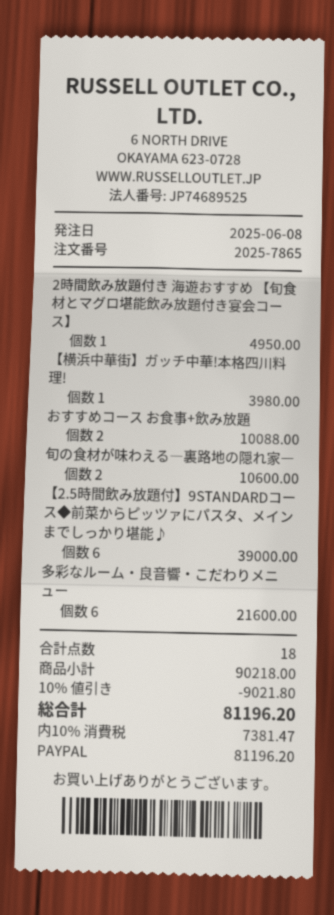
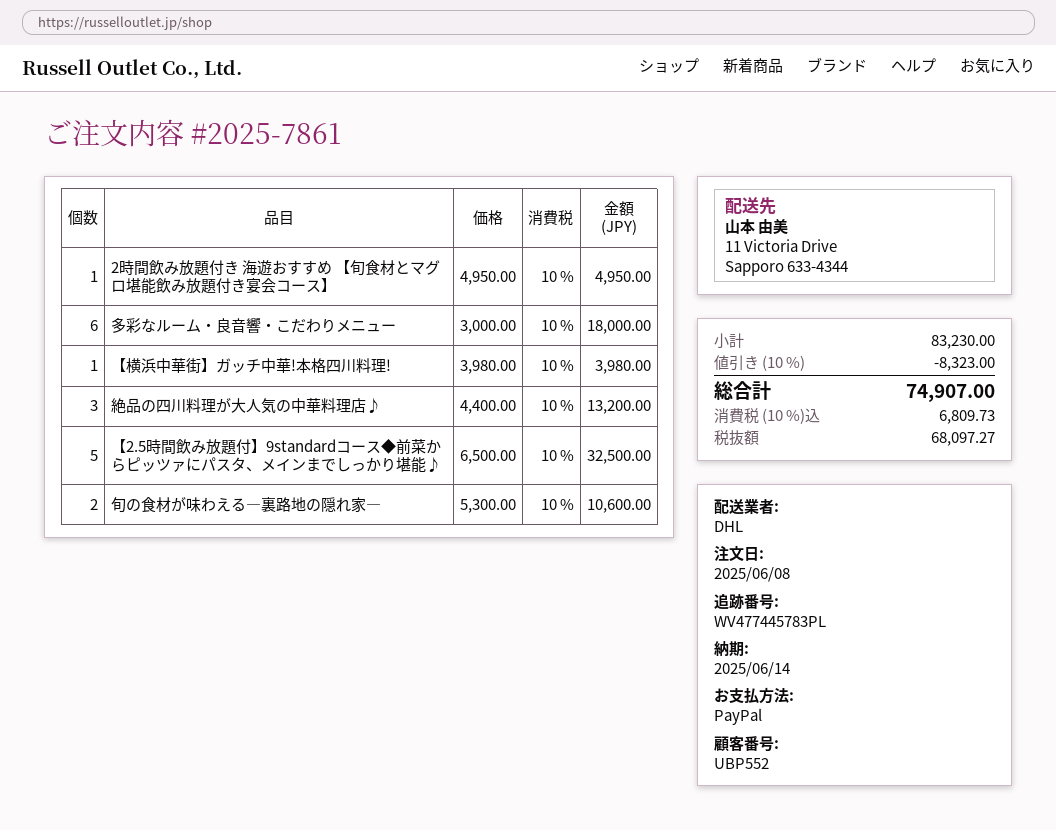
order number: 2025-7865 -> 2025-7861
おすすめコース お食事+飲み放題: 2 for 10088.00 -> none
【2.5時間飲み放題付】9STANDARDコース◆前菜からピッツァにパスタ、メインまでしっかり堪能♪: 6 for 39000.00 -> 5 for 32500.00
多彩なルーム・良音響・こだわりメニュー: 6 for 21600.00 -> 6 for 18000.00
絶品の四川料理が大人気の中華料理店♪: none -> 3 for 13200.00
subtotal: 90218.00 -> 83230.00
discount: 10% = 9021.80 -> 10% = 8323.00
tax: 10% = 7381.47 -> 10% = 6809.73
total: 81196.20 -> 74907.00

